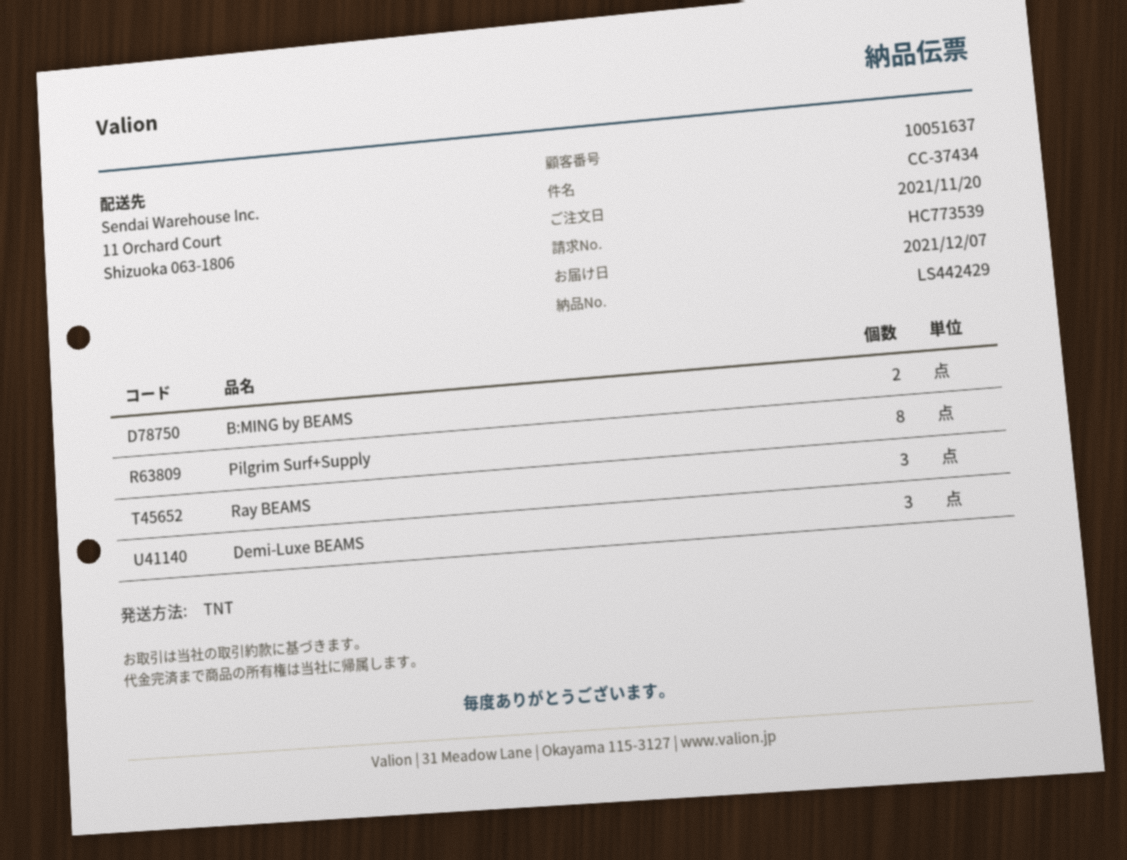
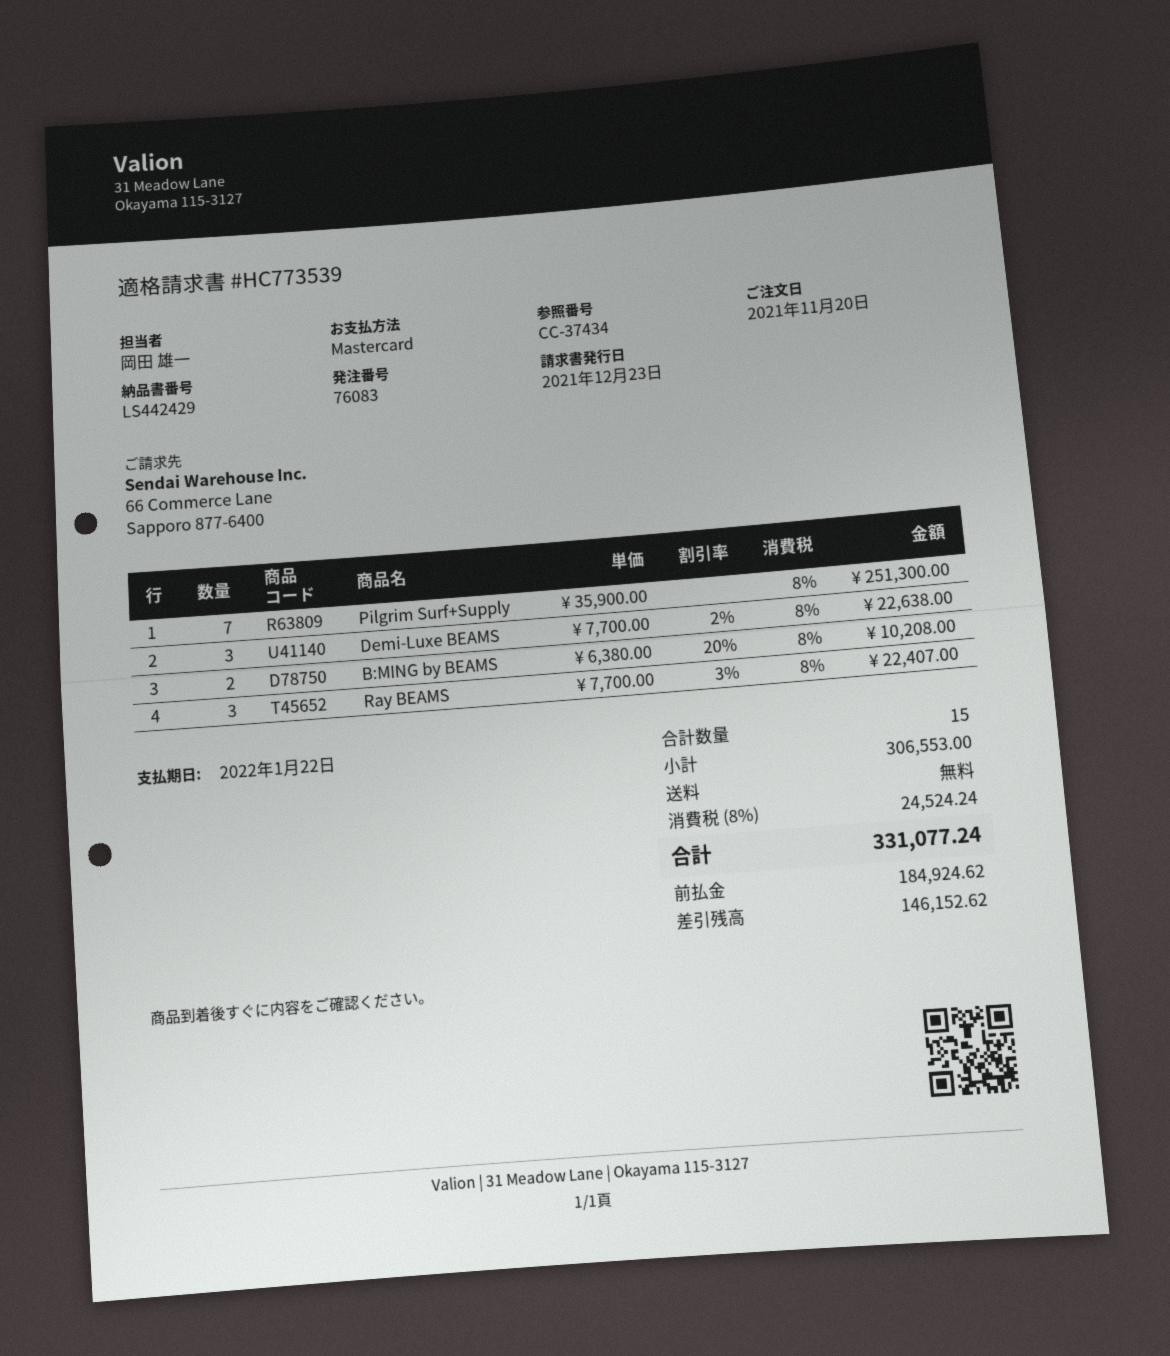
Pilgrim Surf+Supply: 8 -> 7

